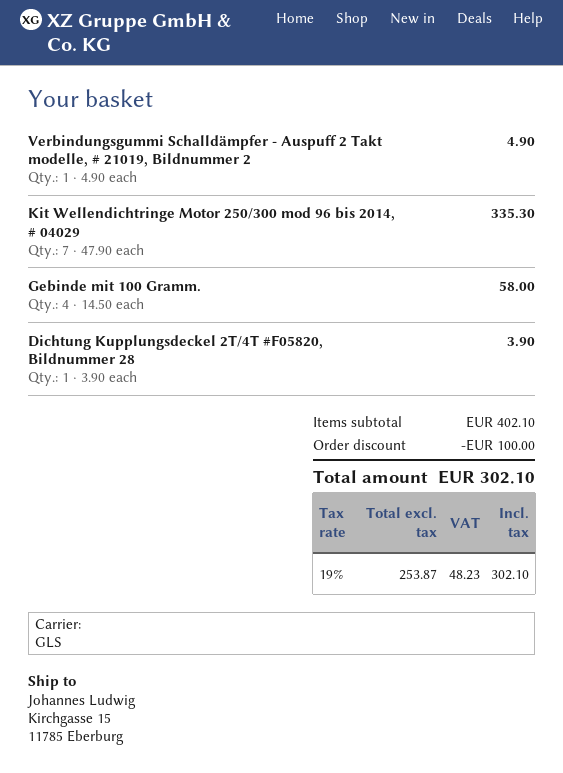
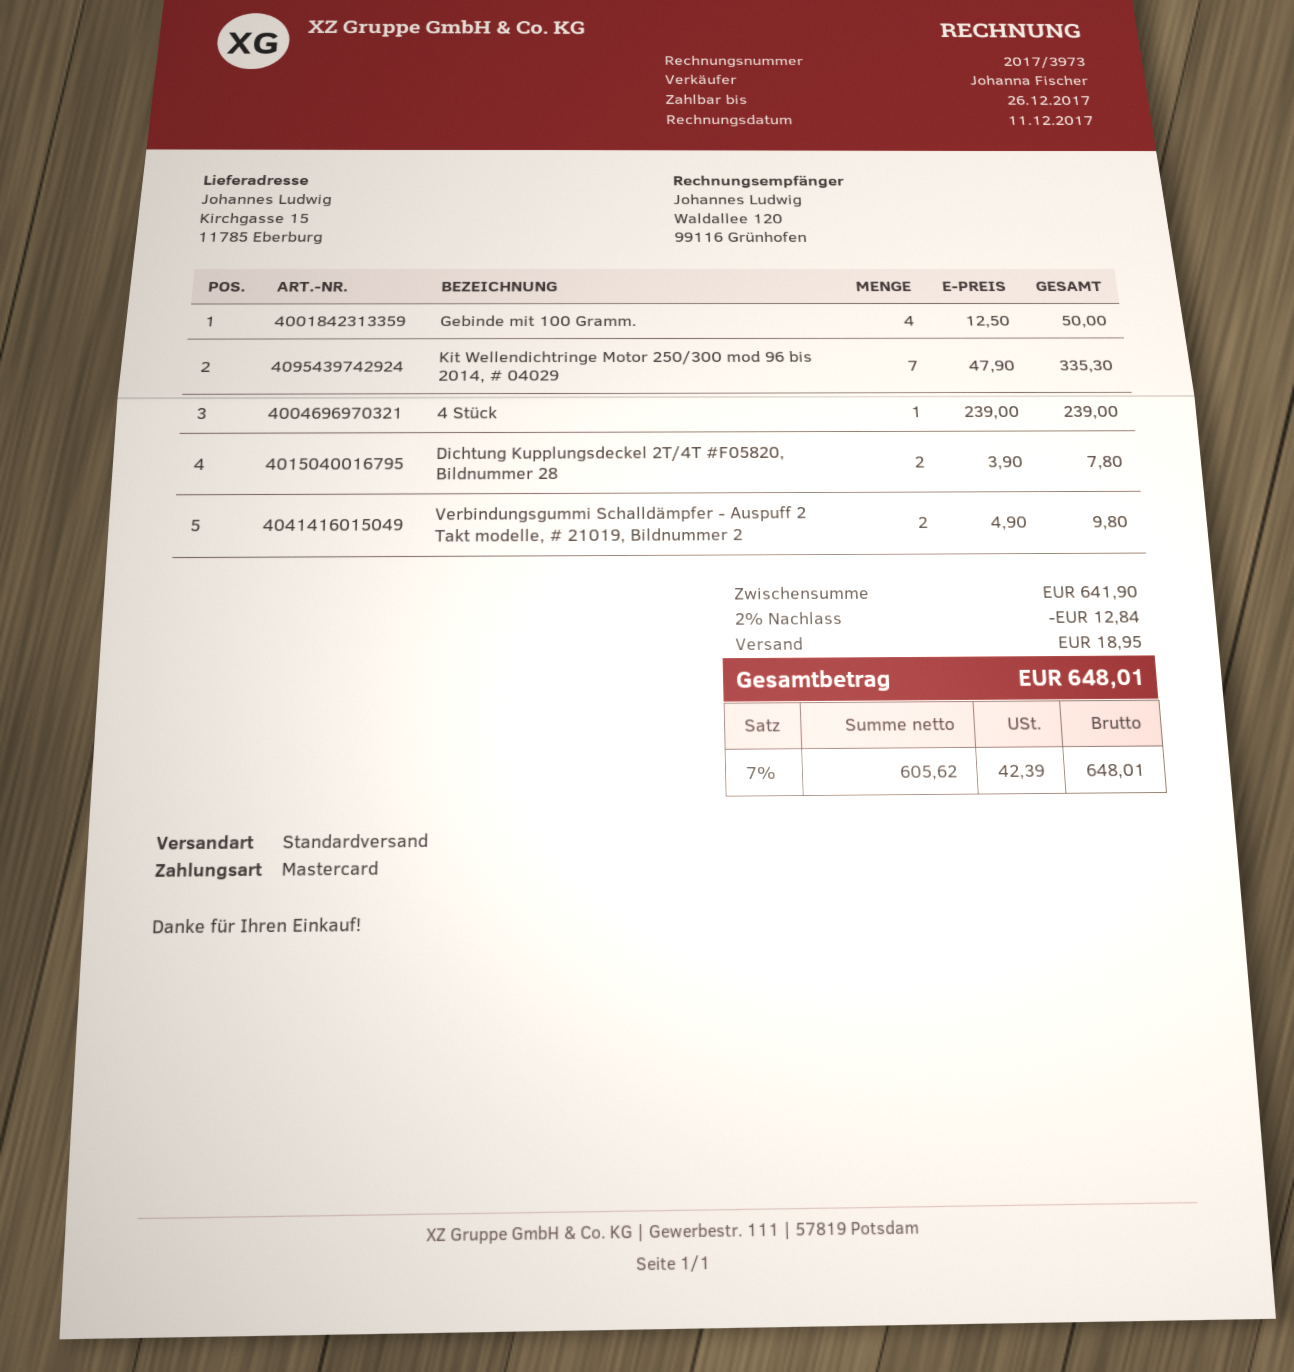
shipping method: GLS -> standard
Verbindungsgummi Schalldämpfer - Auspuff 2 Takt modelle, # 21019, Bildnummer 2: 1 x 4.90 = 4.90 -> 2 x 4.90 = 9.80
Gebinde mit 100 Gramm.: 4 x 14.50 = 58.00 -> 4 x 12.50 = 50.00
Dichtung Kupplungsdeckel 2T/4T #F05820, Bildnummer 28: 1 x 3.90 = 3.90 -> 2 x 3.90 = 7.80
4 Stück: none -> 1 x 239.00 = 239.00
subtotal: 402.10 -> 641.90
discount: 100.00 -> 12.84
shipping: none -> 18.95
net: 253.87 -> 605.62
tax: 19% = 48.23 -> 7% = 42.39
total: 302.10 -> 648.01

